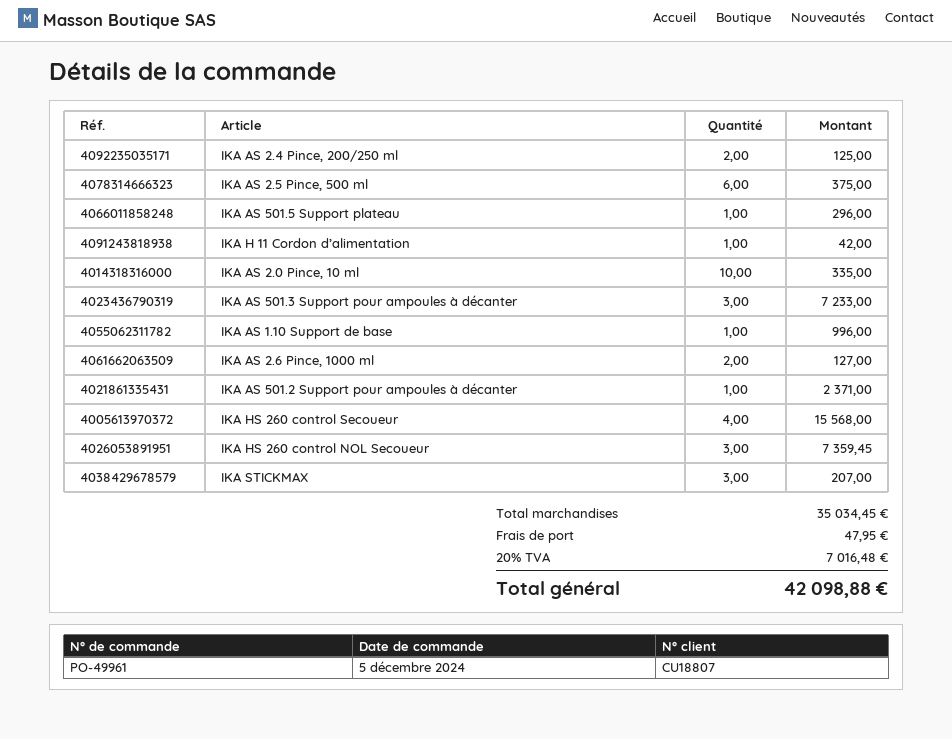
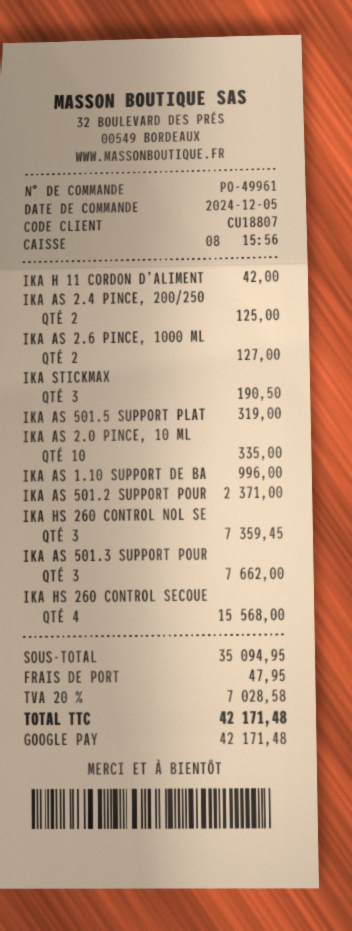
IKA AS 2.5 Pince, 500 ml: 6 for 375.00 -> none
IKA AS 501.5 Support plateau: 1 for 296.00 -> 1 for 319.00
IKA AS 501.3 Support pour ampoules à décanter: 3 for 7233.00 -> 3 for 7662.00
IKA STICKMAX: 3 for 207.00 -> 3 for 190.50
subtotal: 35034.45 -> 35094.95
tax: 20% = 7016.48 -> 20% = 7028.58
total: 42098.88 -> 42171.48

